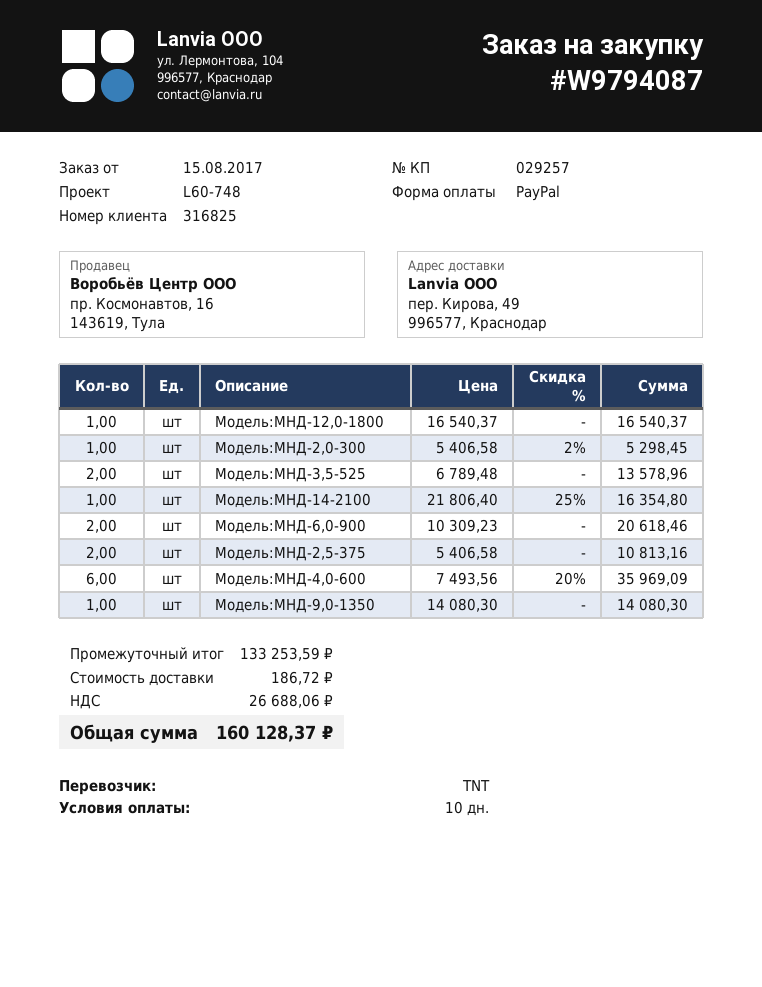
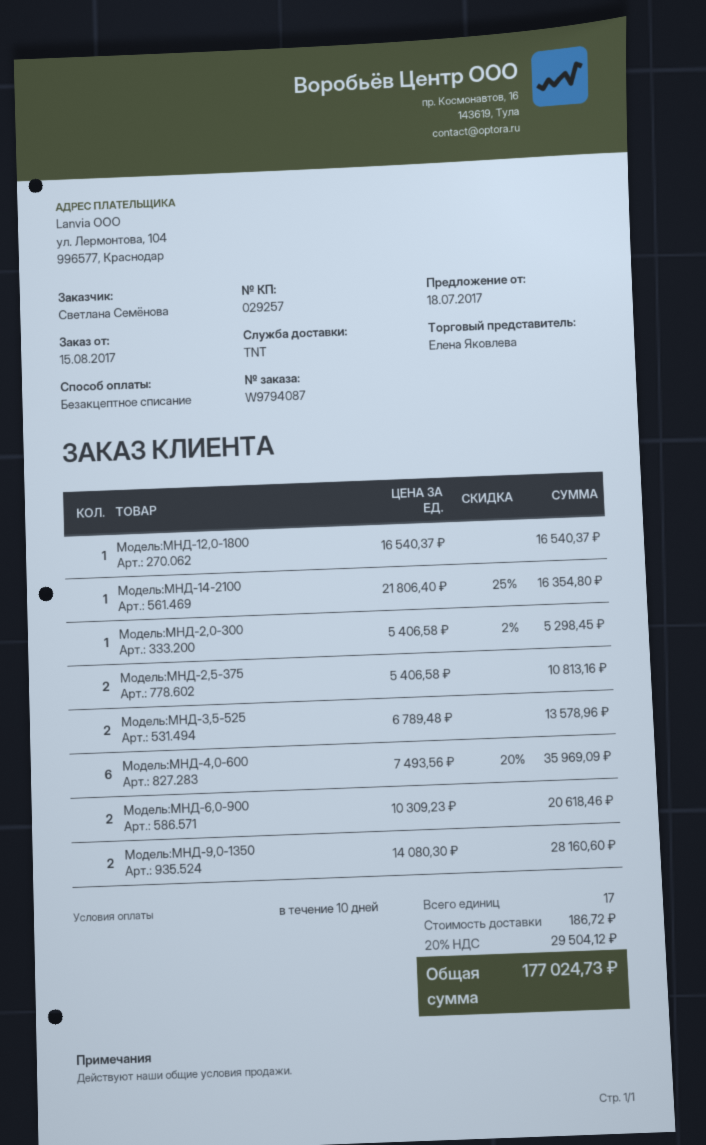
payment method: PayPal -> direct debit
Модель:МНД-9,0-1350: 1 x 14080.30 = 14080.30 -> 2 x 14080.30 = 28160.60
tax: 26688.06 -> 29504.12
total: 160128.37 -> 177024.73

